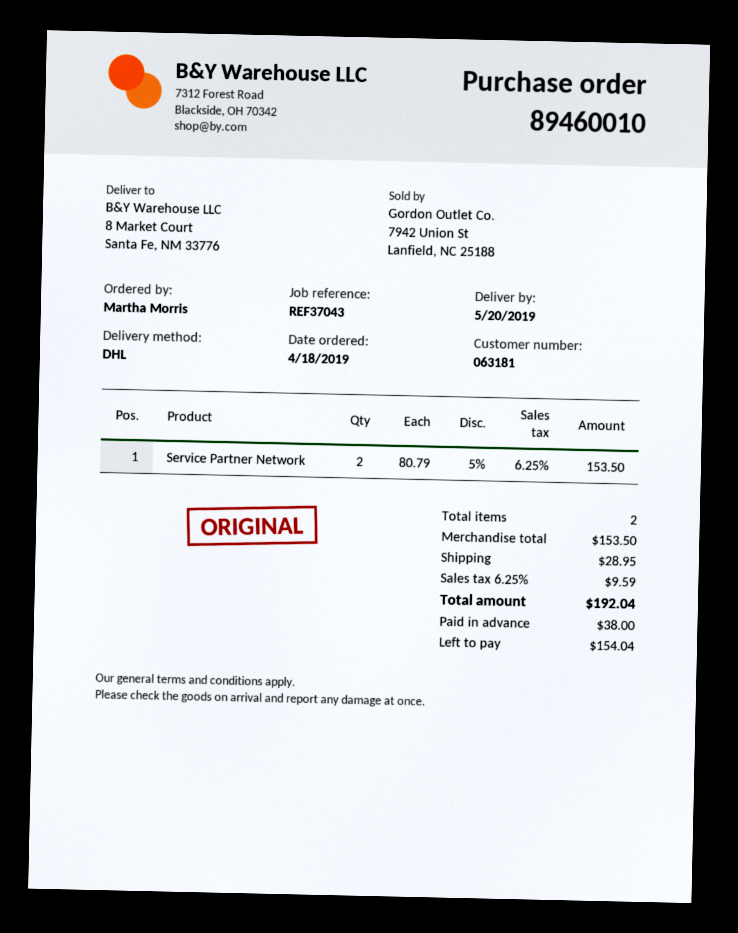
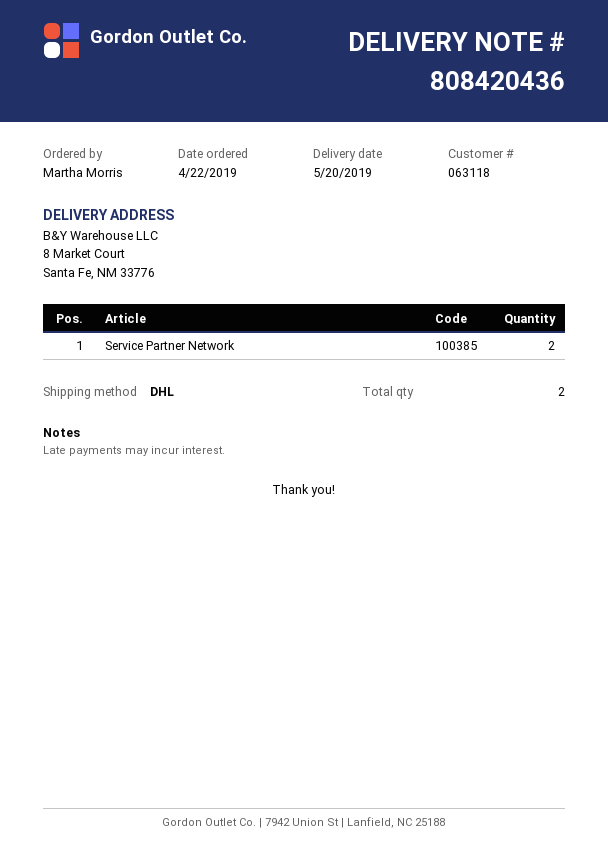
order date: 2019-04-18 -> 2019-04-22
customer number: 063181 -> 063118

